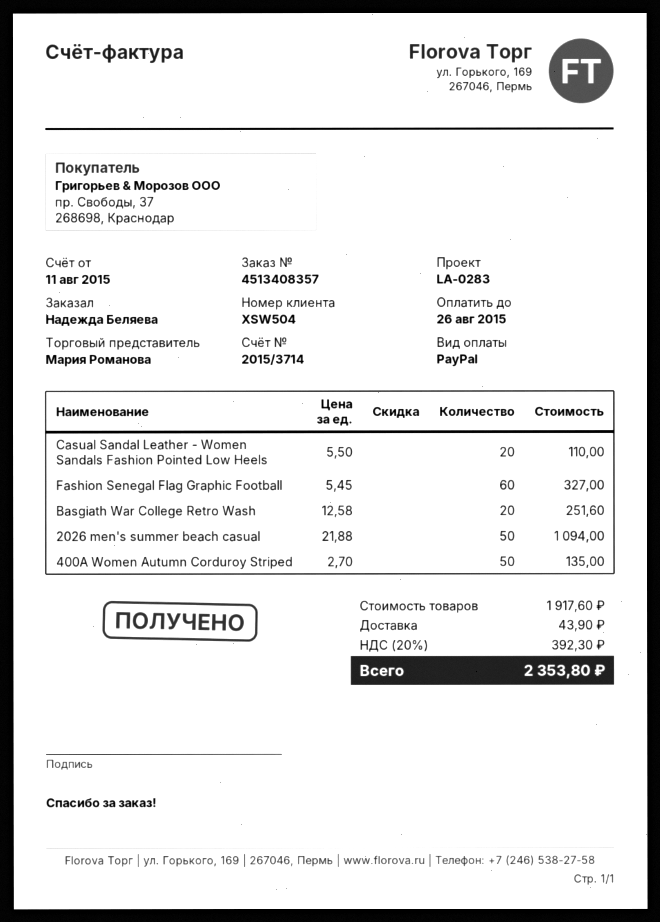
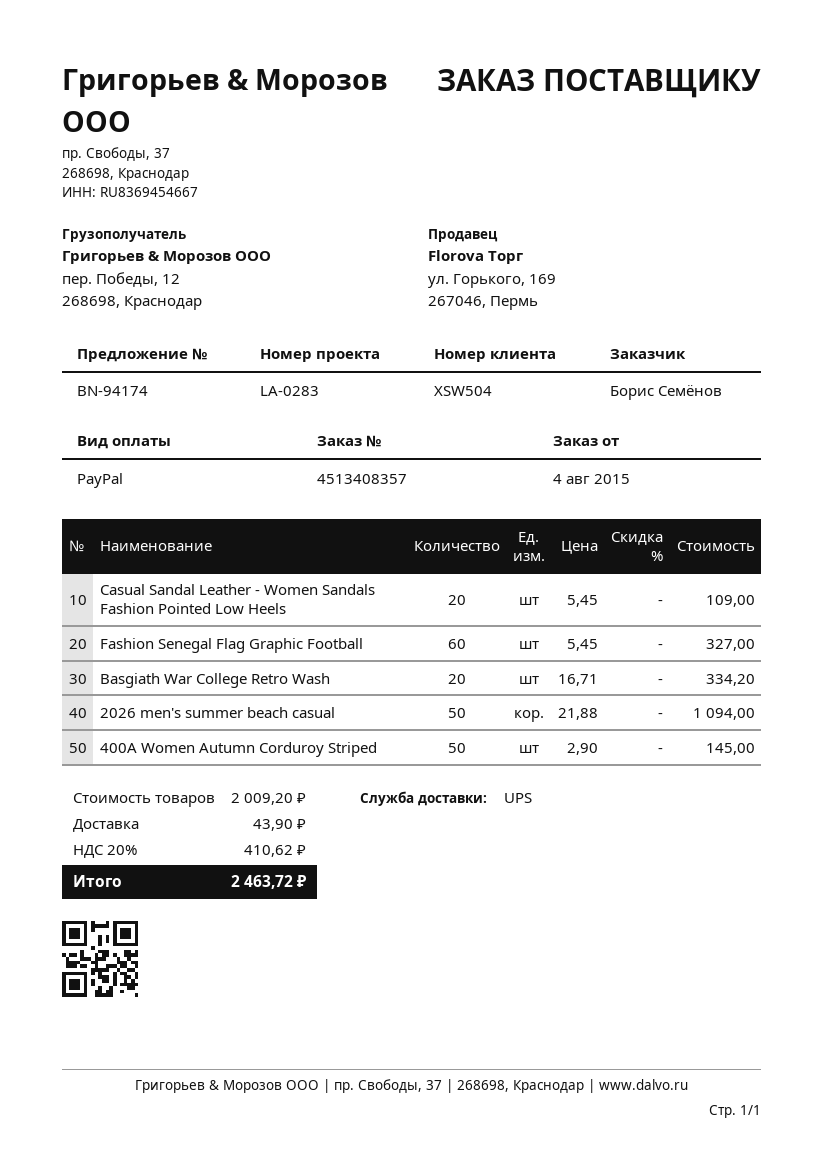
ordered by: Надежда Беляева -> Борис Семёнов
Casual Sandal Leather - Women Sandals Fashion Pointed Low Heels: 20 x 5.50 = 110.00 -> 20 x 5.45 = 109.00
Basgiath War College Retro Wash: 20 x 12.58 = 251.60 -> 20 x 16.71 = 334.20
400A Women Autumn Corduroy Striped: 50 x 2.70 = 135.00 -> 50 x 2.90 = 145.00
subtotal: 1917.60 -> 2009.20
tax: 20% = 392.30 -> 20% = 410.62
total: 2353.80 -> 2463.72

